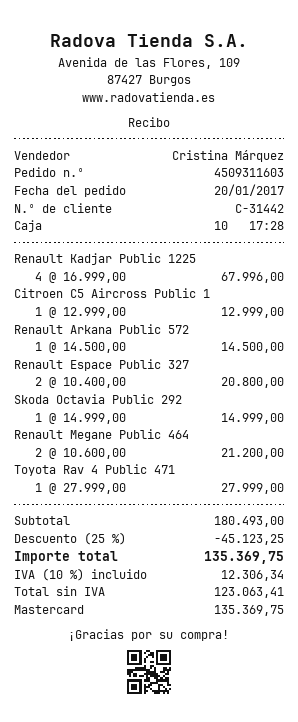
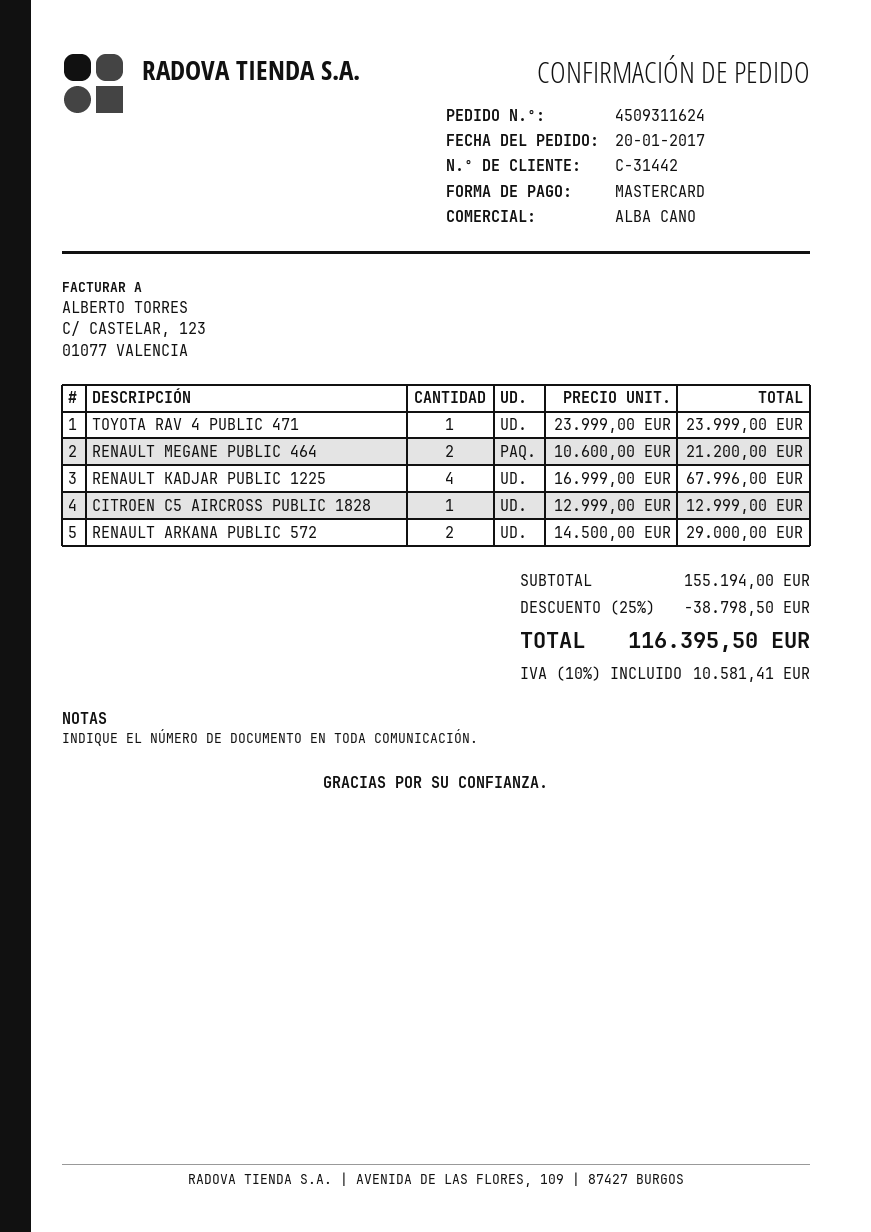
order number: 4509311603 -> 4509311624
sales rep: Cristina Márquez -> ALBA CANO
Renault Arkana Public 572: 1 x 14500.00 = 14500.00 -> 2 x 14500.00 = 29000.00
Renault Espace Public 327: 2 x 10400.00 = 20800.00 -> none
Skoda Octavia Public 292: 1 x 14999.00 = 14999.00 -> none
Toyota Rav 4 Public 471: 1 x 27999.00 = 27999.00 -> 1 x 23999.00 = 23999.00
subtotal: 180493.00 -> 155194.00
discount: 25% = 45123.25 -> 25% = 38798.50
tax: 10% = 12306.34 -> 10% = 10581.41
total: 135369.75 -> 116395.50

